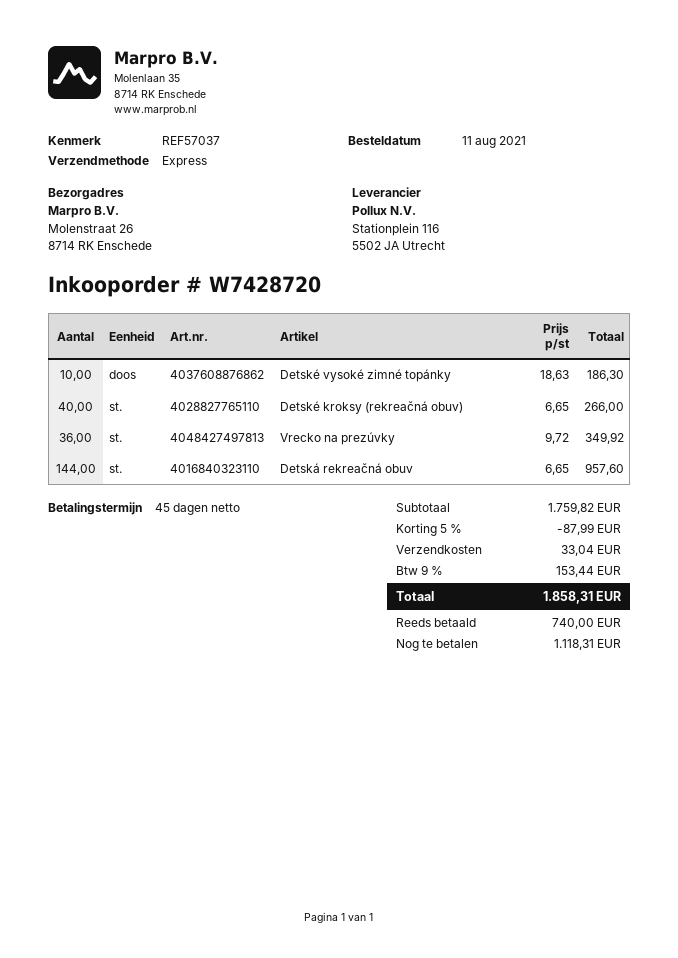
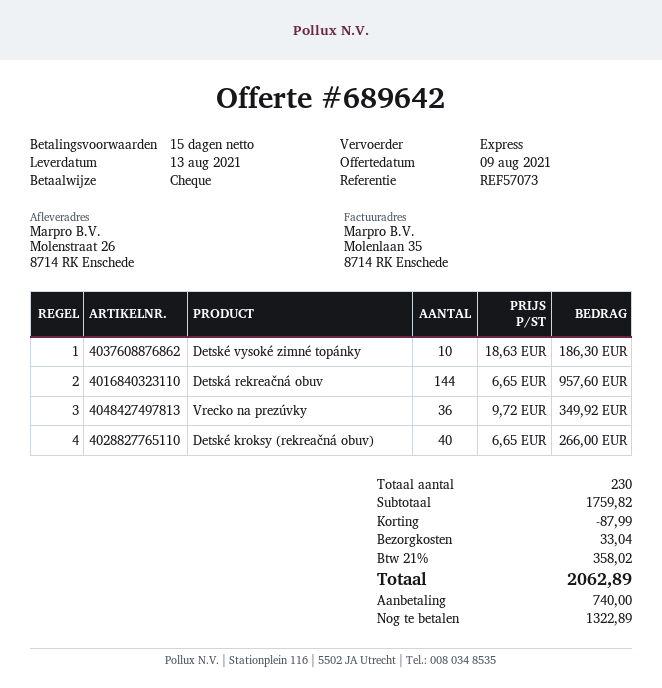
payment terms: 45 days -> 15 days
reference: REF57037 -> REF57073
tax: 9% = 153.44 -> 21% = 358.02
total: 1858.31 -> 2062.89
balance: 1118.31 -> 1322.89

